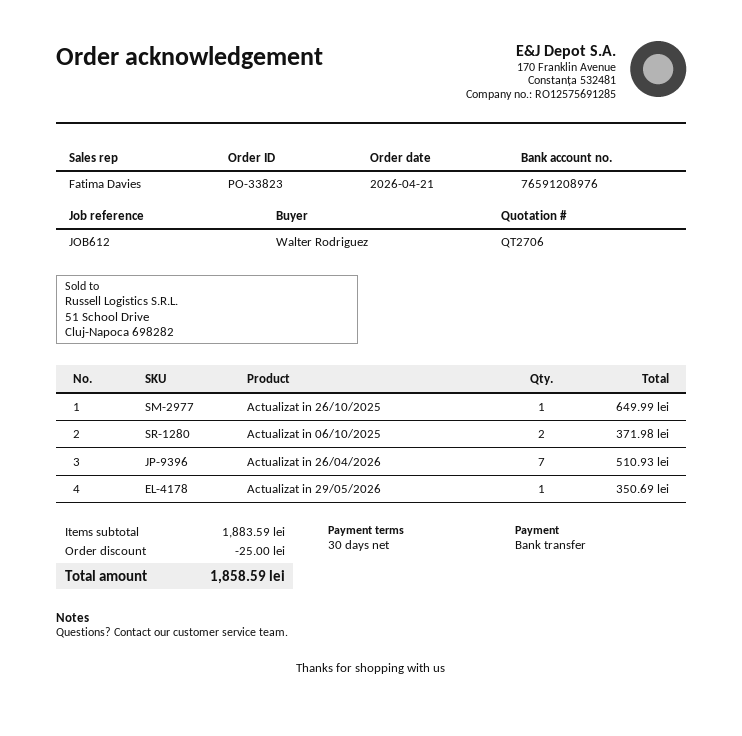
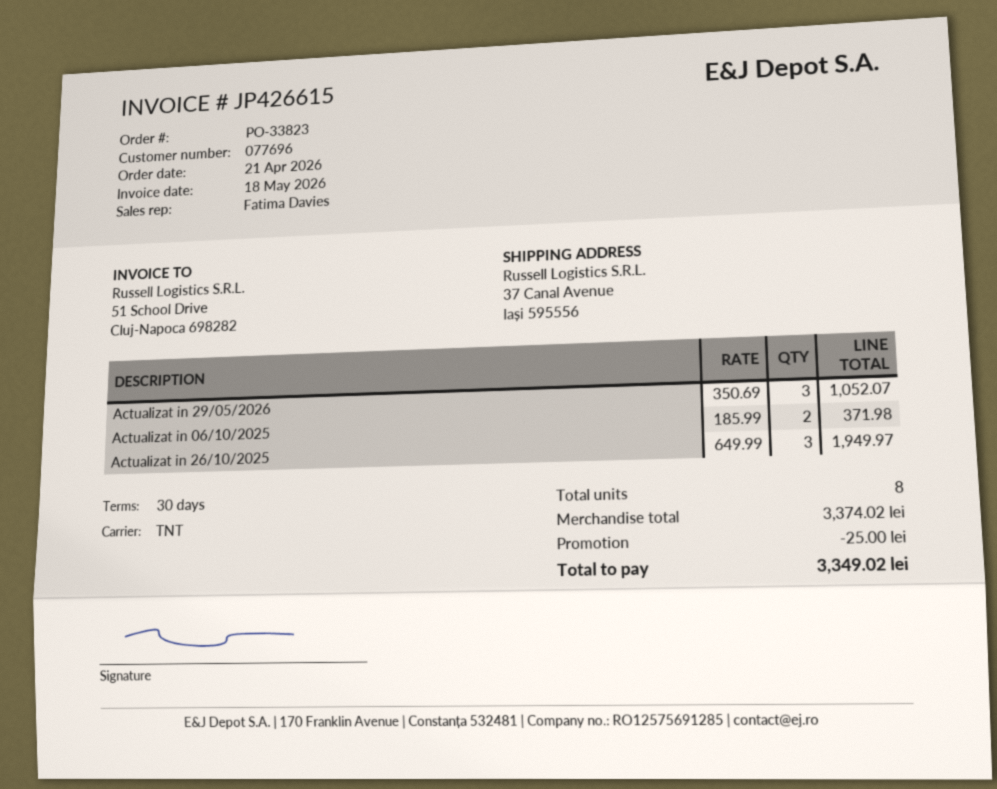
Actualizat in 26/10/2025: 1 for 649.99 -> 3 for 1949.97
Actualizat in 26/04/2026: 7 for 510.93 -> none
Actualizat in 29/05/2026: 1 for 350.69 -> 3 for 1052.07
subtotal: 1883.59 -> 3374.02
total: 1858.59 -> 3349.02

